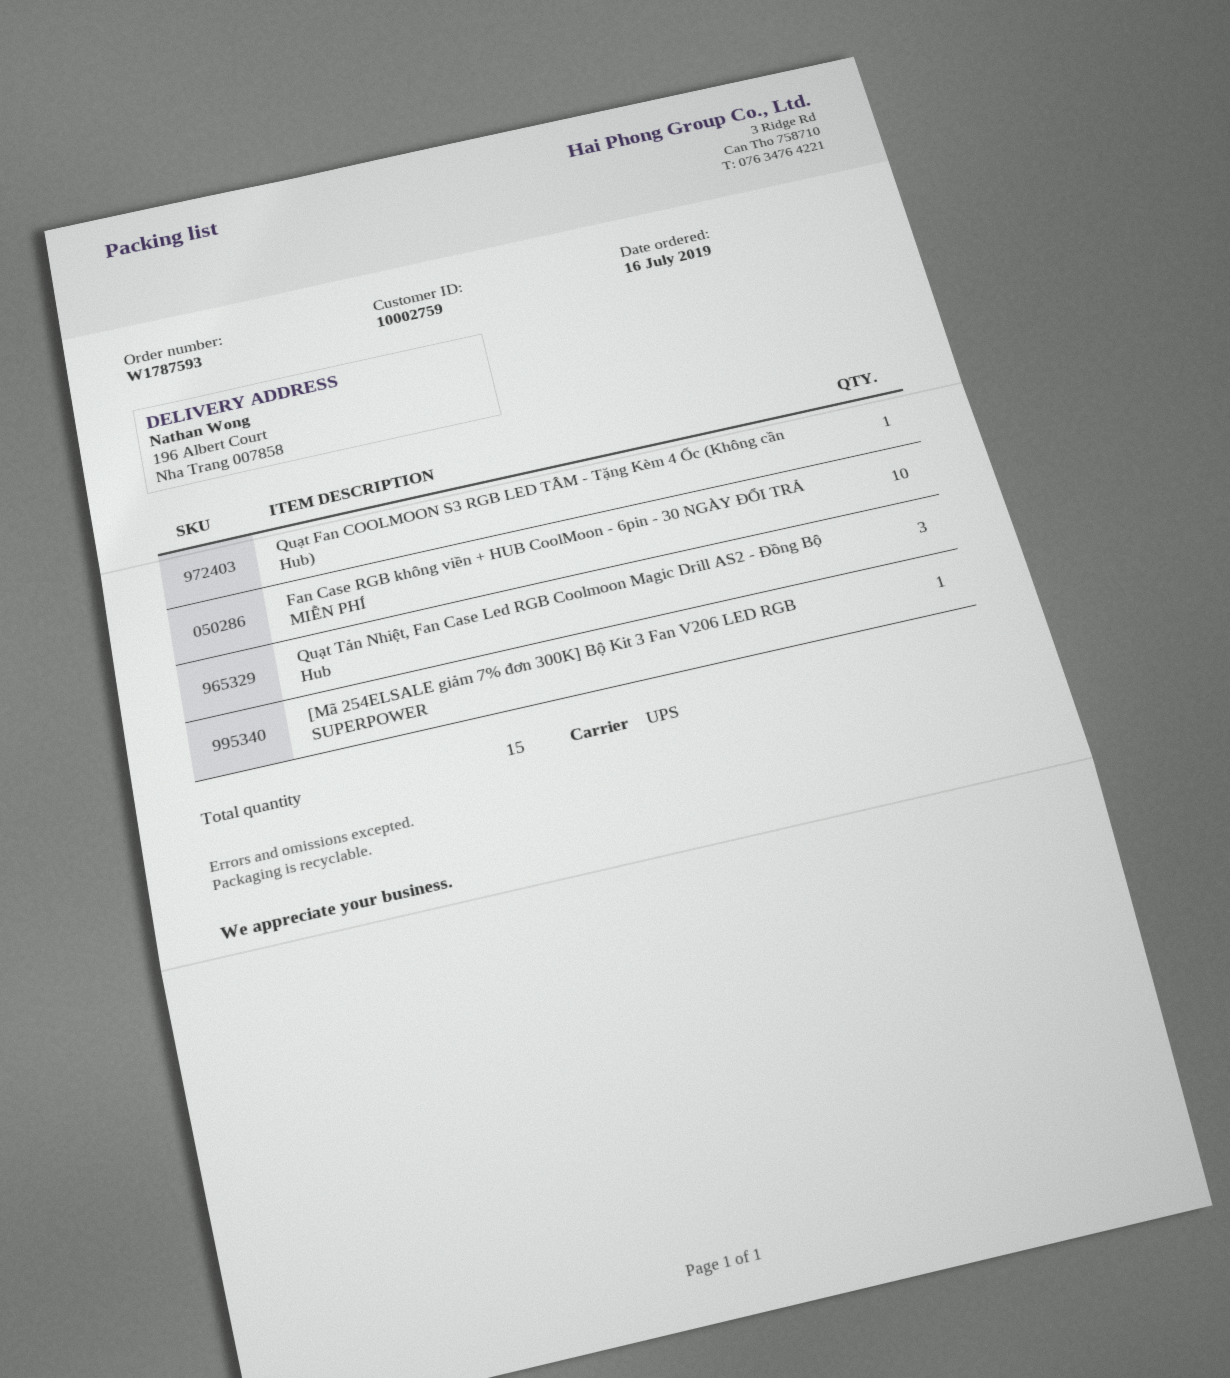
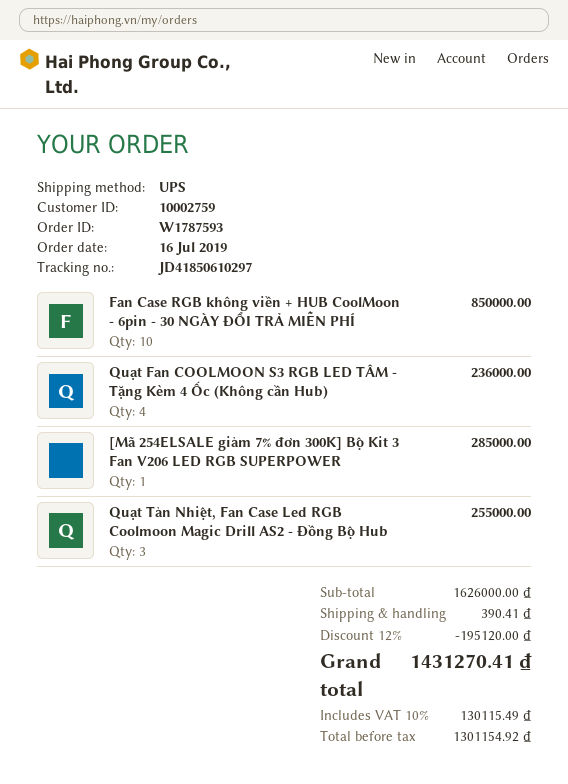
Quạt Fan COOLMOON S3 RGB LED TÂM - Tặng Kèm 4 Ốc (Không cần Hub): 1 -> 4

